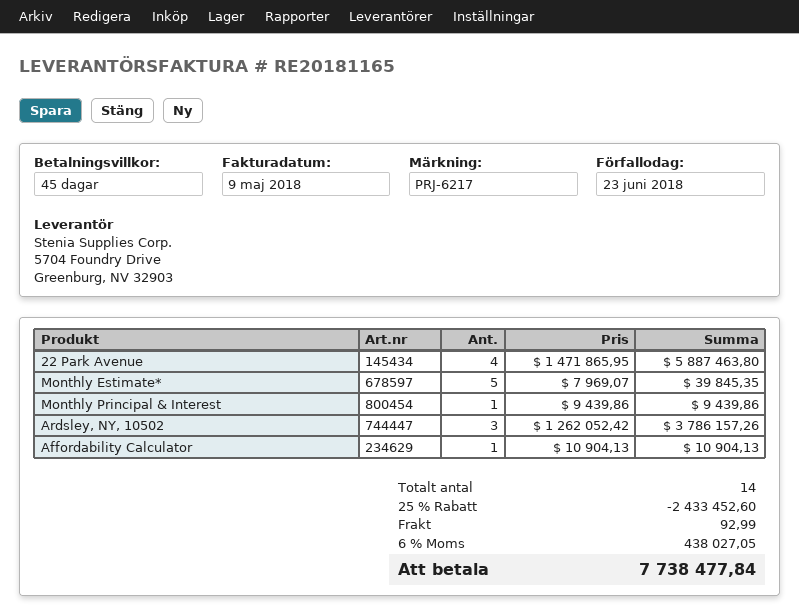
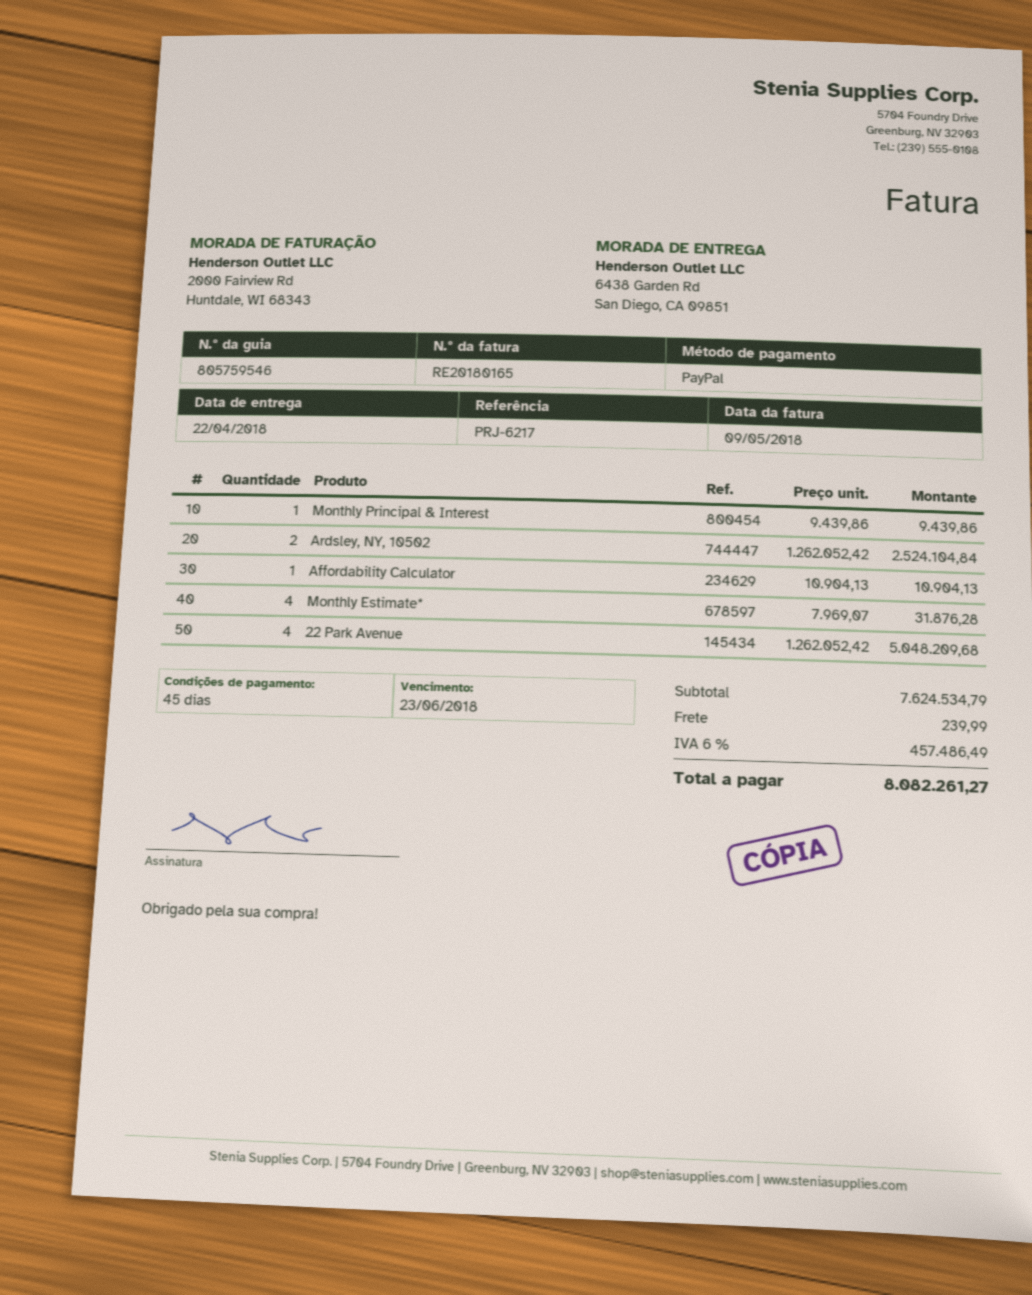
invoice number: RE20181165 -> RE20180165
22 Park Avenue: 4 x 1471865.95 = 5887463.80 -> 4 x 1262052.42 = 5048209.68
Monthly Estimate*: 5 x 7969.07 = 39845.35 -> 4 x 7969.07 = 31876.28
Ardsley, NY, 10502: 3 x 1262052.42 = 3786157.26 -> 2 x 1262052.42 = 2524104.84
discount: 25% = 2433452.60 -> none
shipping: 92.99 -> 239.99
tax: 6% = 438027.05 -> 6% = 457486.49
total: 7738477.84 -> 8082261.27

